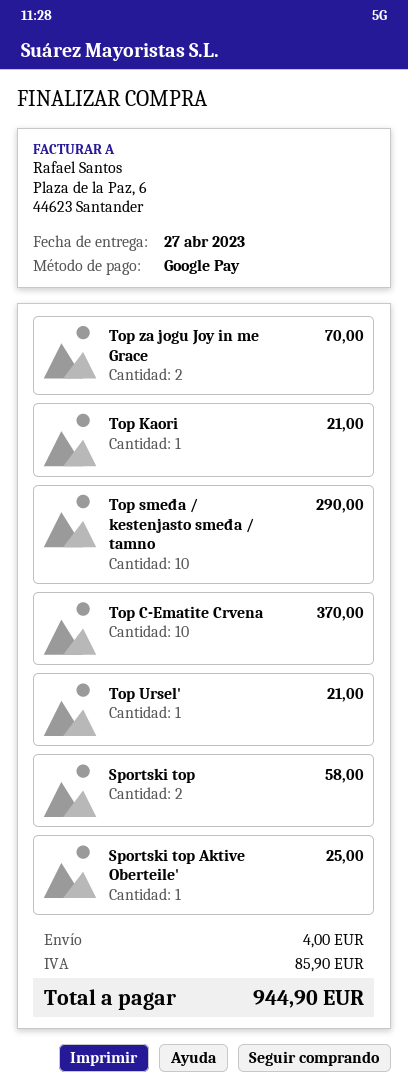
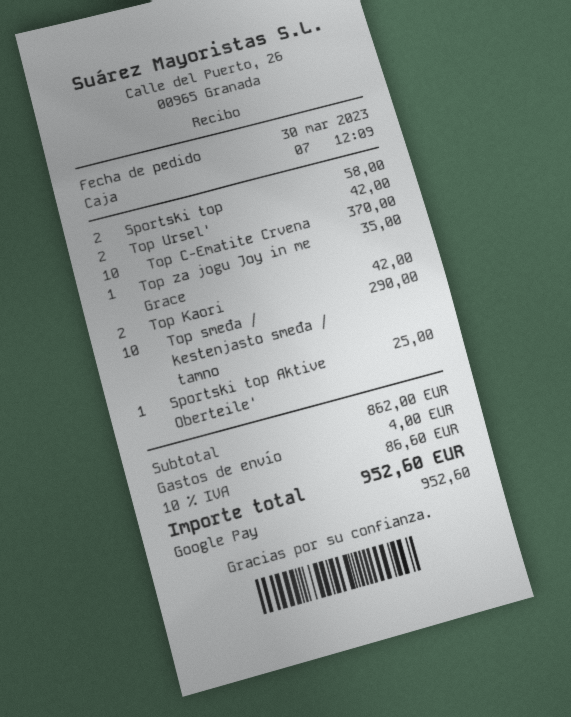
Top za jogu Joy in me Grace: 2 for 70.00 -> 1 for 35.00
Top Kaori: 1 for 21.00 -> 2 for 42.00
Top Ursel': 1 for 21.00 -> 2 for 42.00
tax: 85.90 -> 86.60
total: 944.90 -> 952.60

